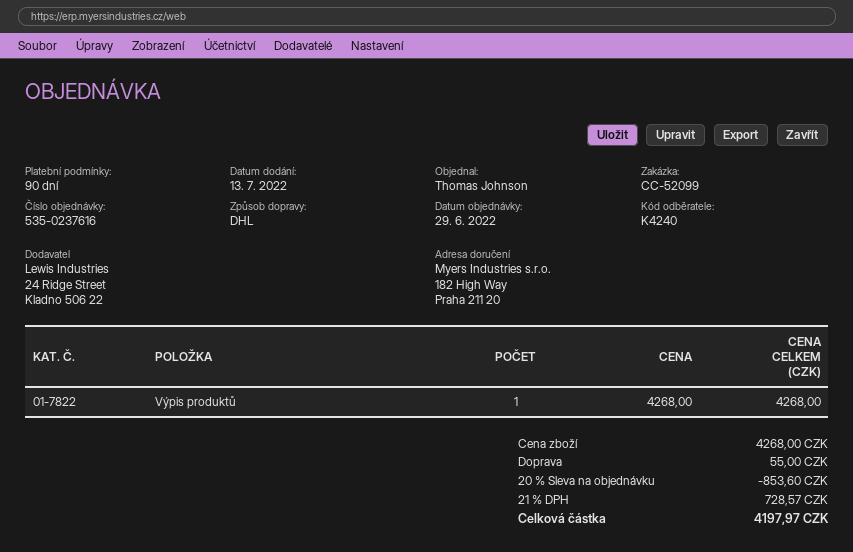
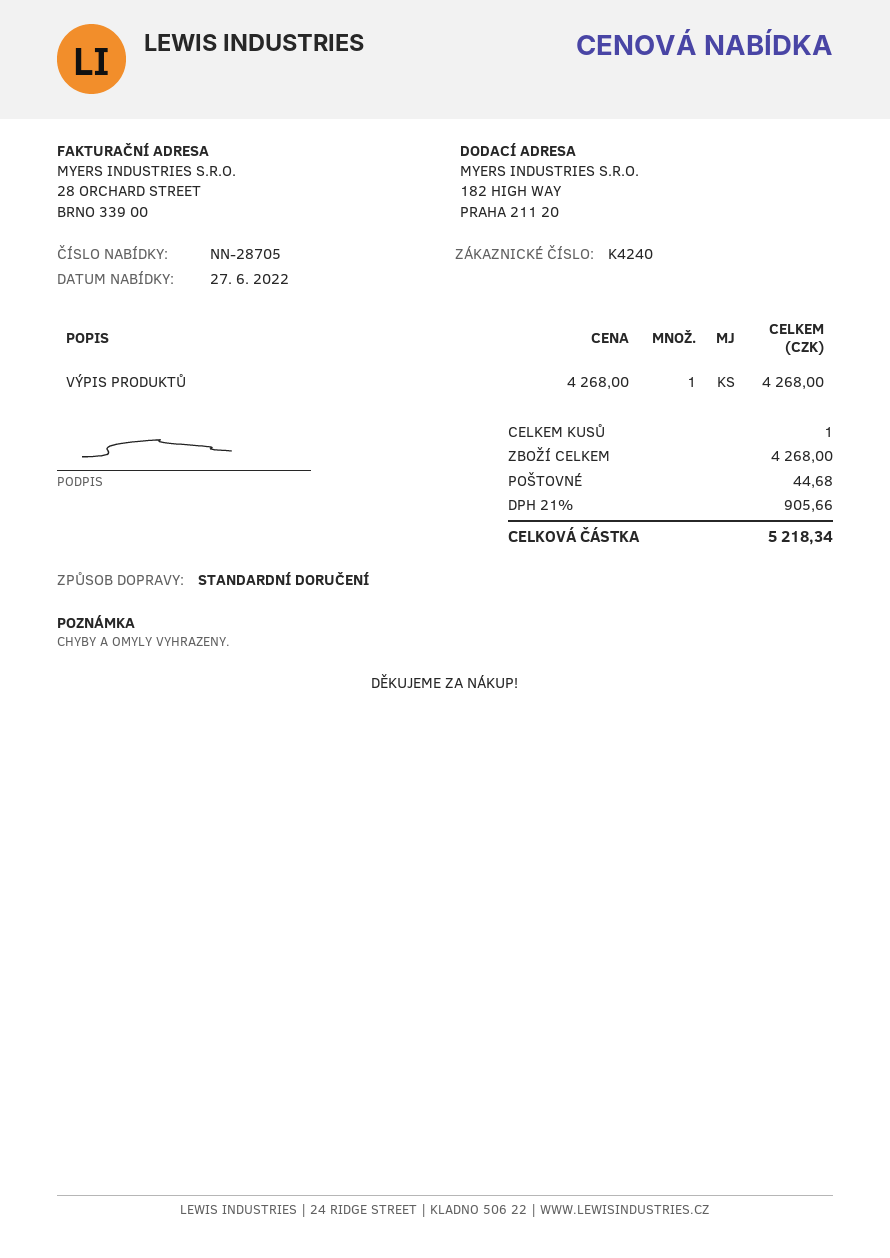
shipping method: DHL -> standard
discount: 20% = 853.60 -> none
shipping: 55.00 -> 44.68
tax: 21% = 728.57 -> 21% = 905.66
total: 4197.97 -> 5218.34

